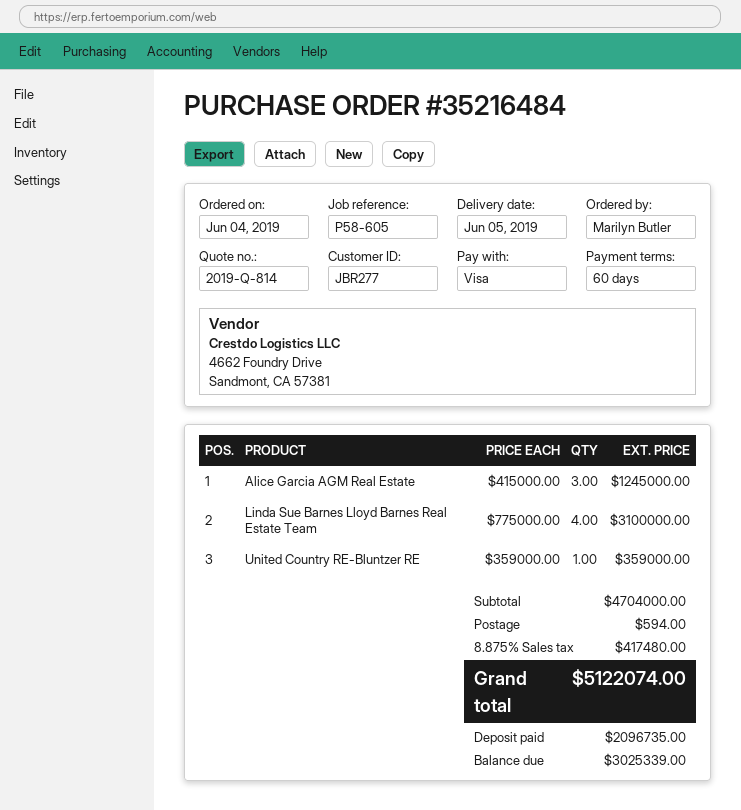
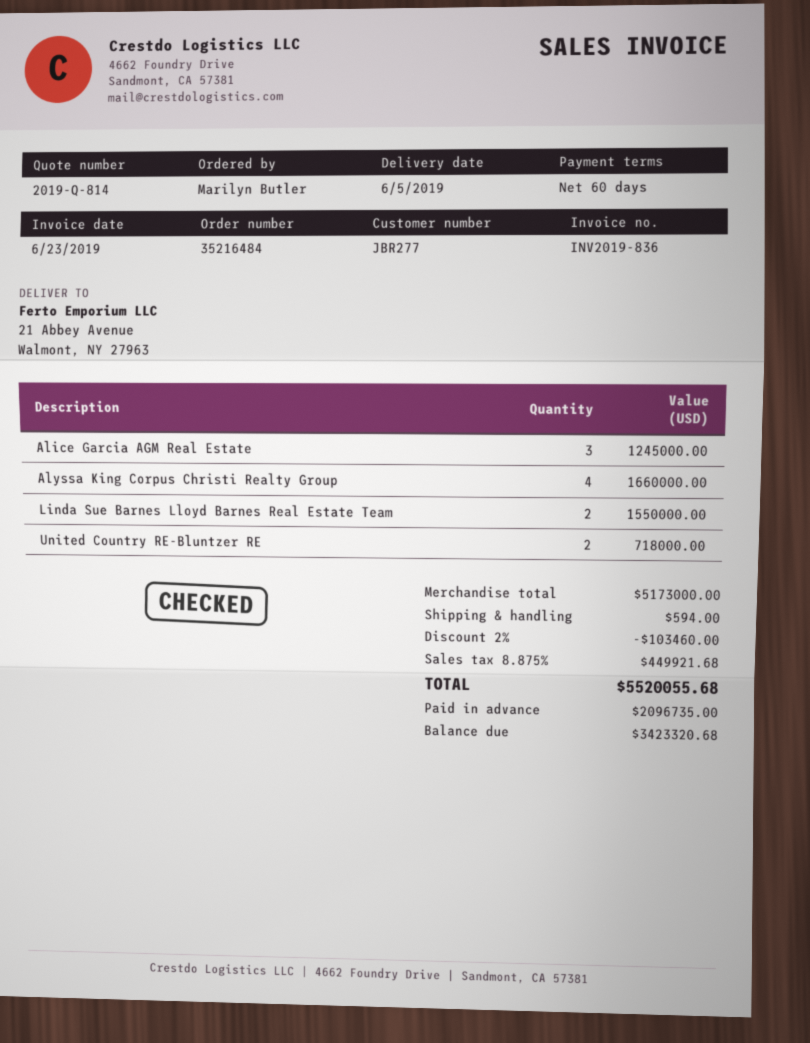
Linda Sue Barnes Lloyd Barnes Real Estate Team: 4 for 3100000.00 -> 2 for 1550000.00
United Country RE-Bluntzer RE: 1 for 359000.00 -> 2 for 718000.00
Alyssa King Corpus Christi Realty Group: none -> 4 for 1660000.00
subtotal: 4704000.00 -> 5173000.00
discount: none -> 2% = 103460.00
tax: 8.875% = 417480.00 -> 8.875% = 449921.68
total: 5122074.00 -> 5520055.68
balance: 3025339.00 -> 3423320.68

